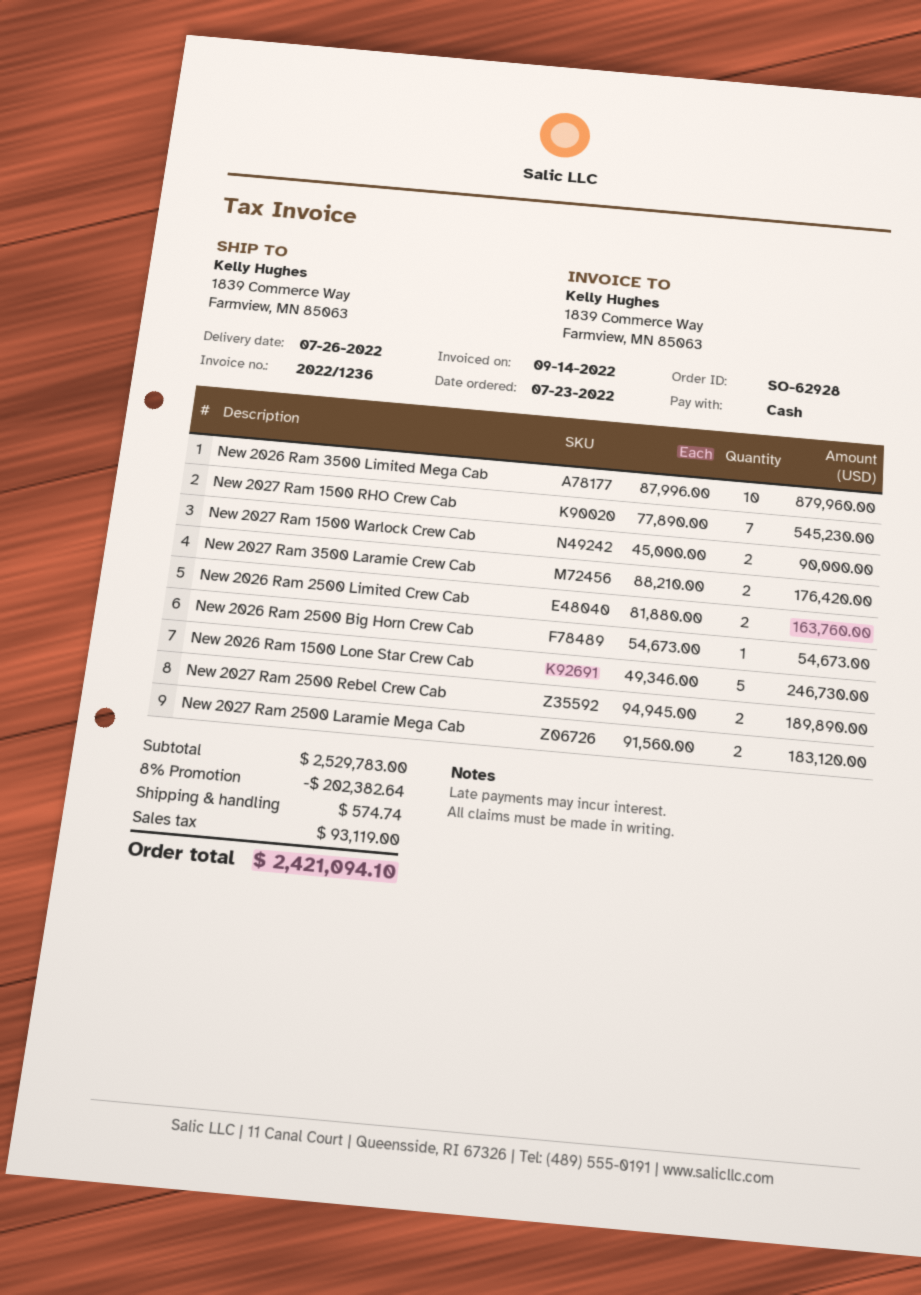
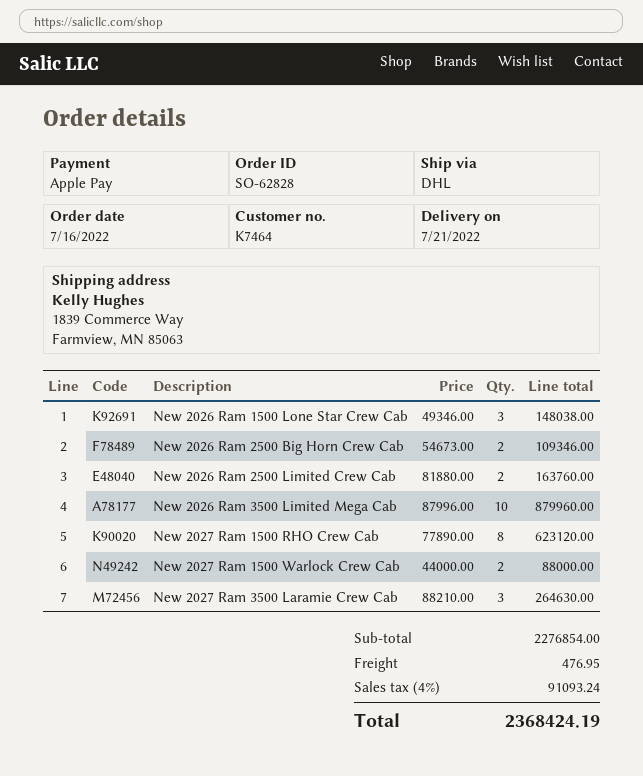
order number: SO-62928 -> SO-62828
order date: 2022-07-23 -> 2022-07-16
delivery date: 2022-07-26 -> 2022-07-21
payment method: cash -> Apple Pay
New 2027 Ram 1500 RHO Crew Cab: 7 x 77890.00 = 545230.00 -> 8 x 77890.00 = 623120.00
New 2027 Ram 1500 Warlock Crew Cab: 2 x 45000.00 = 90000.00 -> 2 x 44000.00 = 88000.00
New 2027 Ram 3500 Laramie Crew Cab: 2 x 88210.00 = 176420.00 -> 3 x 88210.00 = 264630.00
New 2026 Ram 2500 Big Horn Crew Cab: 1 x 54673.00 = 54673.00 -> 2 x 54673.00 = 109346.00
New 2026 Ram 1500 Lone Star Crew Cab: 5 x 49346.00 = 246730.00 -> 3 x 49346.00 = 148038.00
New 2027 Ram 2500 Rebel Crew Cab: 2 x 94945.00 = 189890.00 -> none
New 2027 Ram 2500 Laramie Mega Cab: 2 x 91560.00 = 183120.00 -> none
subtotal: 2529783.00 -> 2276854.00
discount: 8% = 202382.64 -> none
shipping: 574.74 -> 476.95
tax: 93119.00 -> 91093.24
total: 2421094.10 -> 2368424.19

